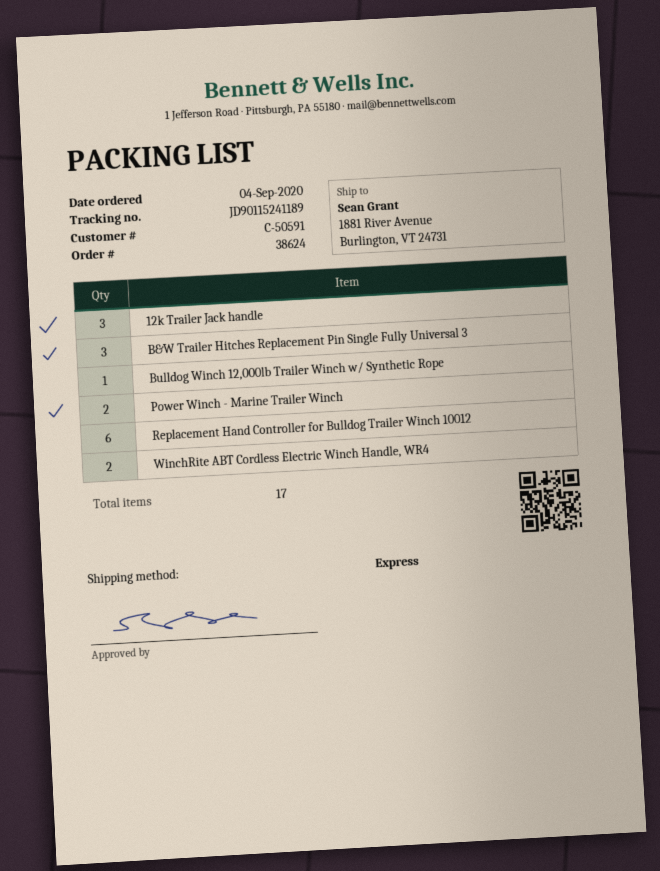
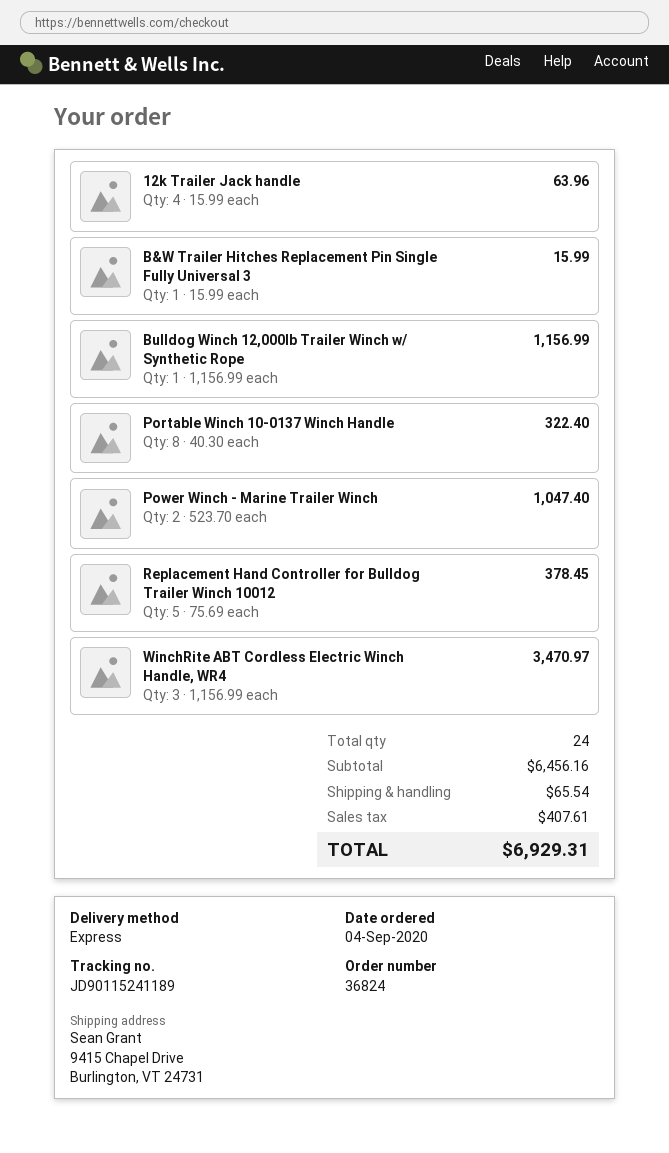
order number: 38624 -> 36824
ship to: 1881 River Avenue, Burlington, VT 24731 -> 9415 Chapel Drive, Burlington, VT 24731
12k Trailer Jack handle: 3 -> 4
B&W Trailer Hitches Replacement Pin Single Fully Universal 3: 3 -> 1
Replacement Hand Controller for Bulldog Trailer Winch 10012: 6 -> 5
WinchRite ABT Cordless Electric Winch Handle, WR4: 2 -> 3
Portable Winch 10-0137 Winch Handle: none -> 8
total quantity: 17 -> 24

